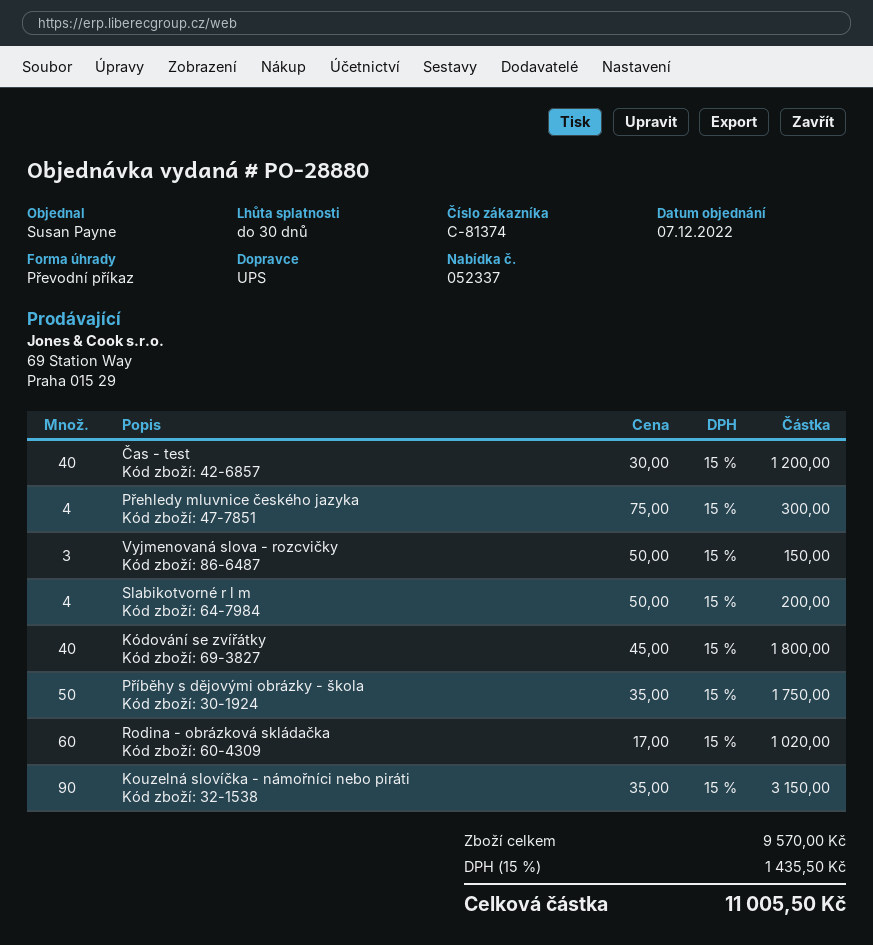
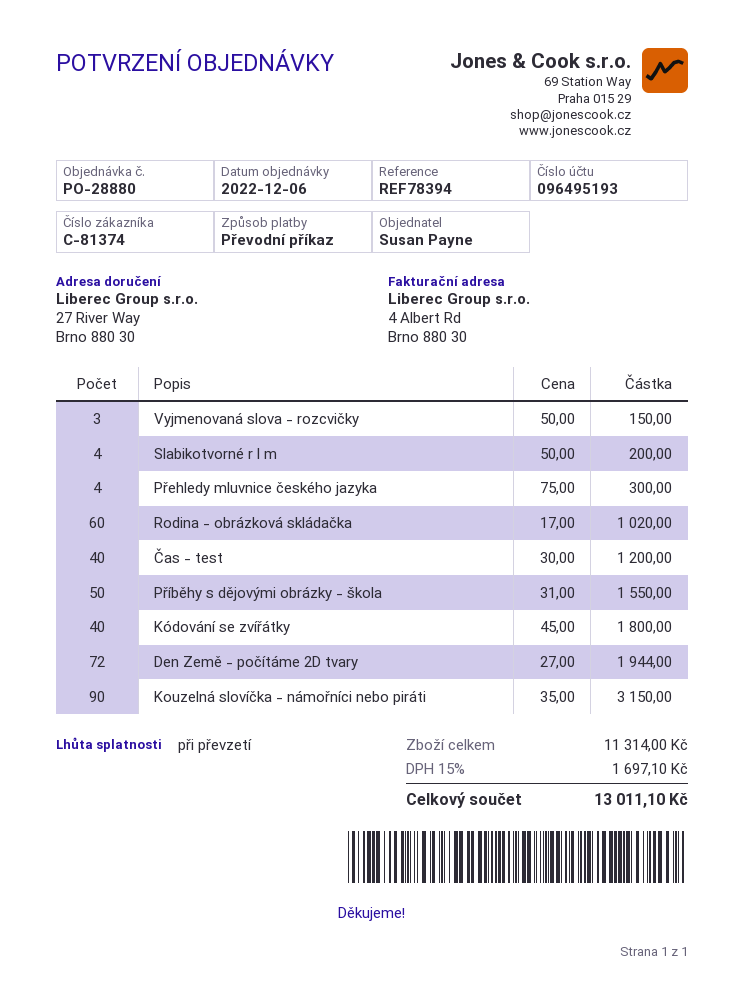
order date: 2022-12-07 -> 2022-12-06
payment terms: 30 days -> on receipt
Příběhy s dějovými obrázky - škola: 50 x 35.00 = 1750.00 -> 50 x 31.00 = 1550.00
Den Země - počítáme 2D tvary: none -> 72 x 27.00 = 1944.00
subtotal: 9570.00 -> 11314.00
tax: 15% = 1435.50 -> 15% = 1697.10
total: 11005.50 -> 13011.10

